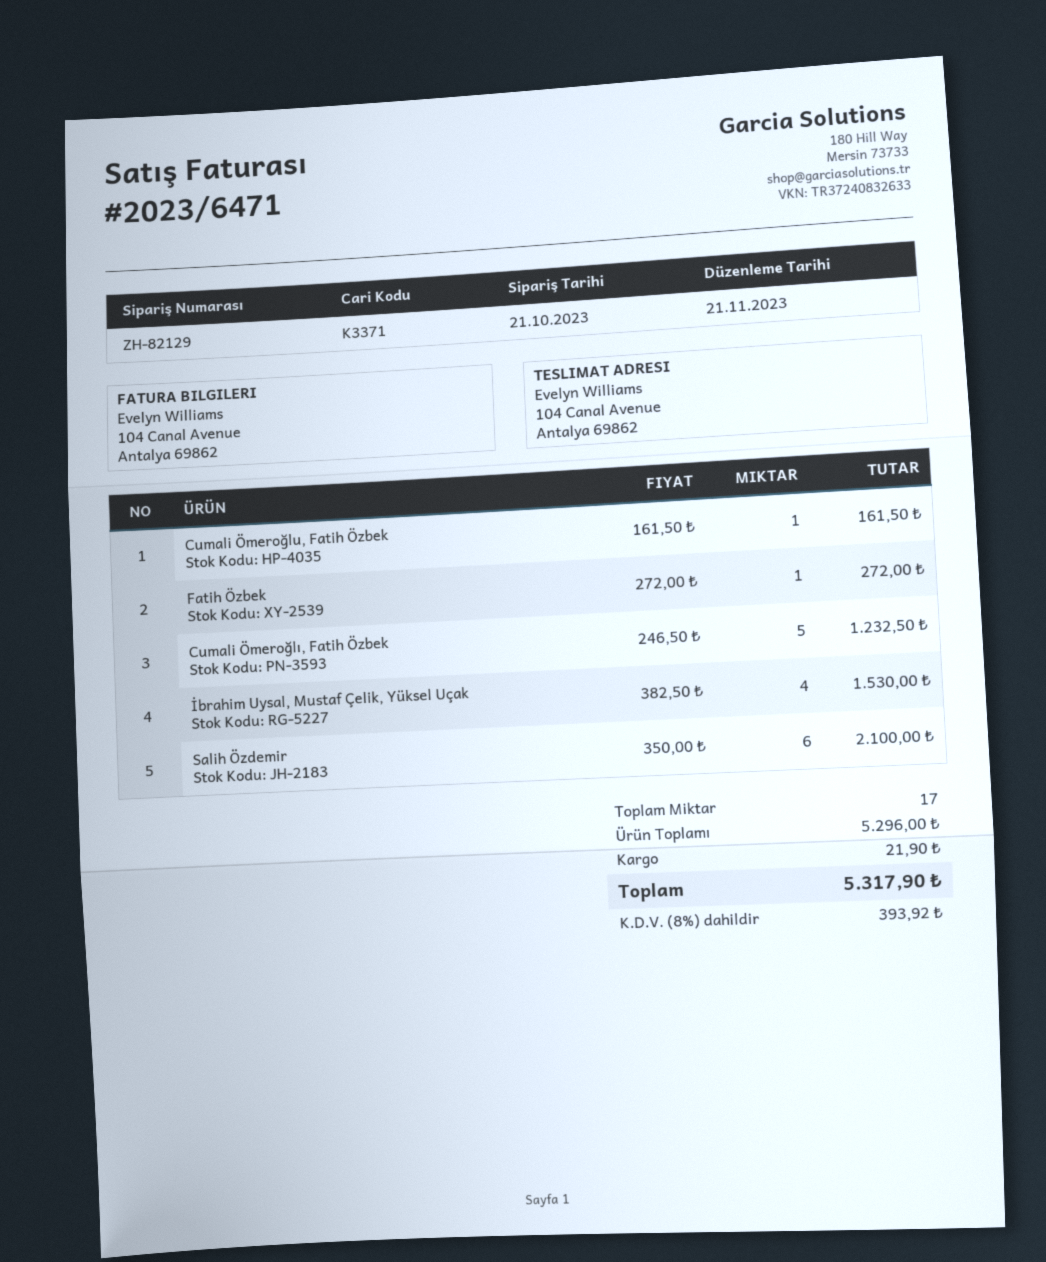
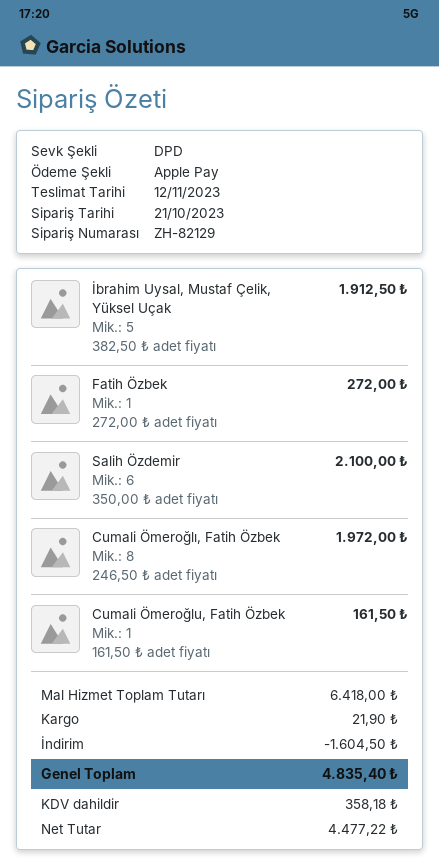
Cumali Ömeroğlı, Fatih Özbek: 5 x 246.50 = 1232.50 -> 8 x 246.50 = 1972.00
İbrahim Uysal, Mustaf Çelik, Yüksel Uçak: 4 x 382.50 = 1530.00 -> 5 x 382.50 = 1912.50
subtotal: 5296.00 -> 6418.00
discount: none -> 1604.50
tax: 393.92 -> 358.18
total: 5317.90 -> 4835.40

